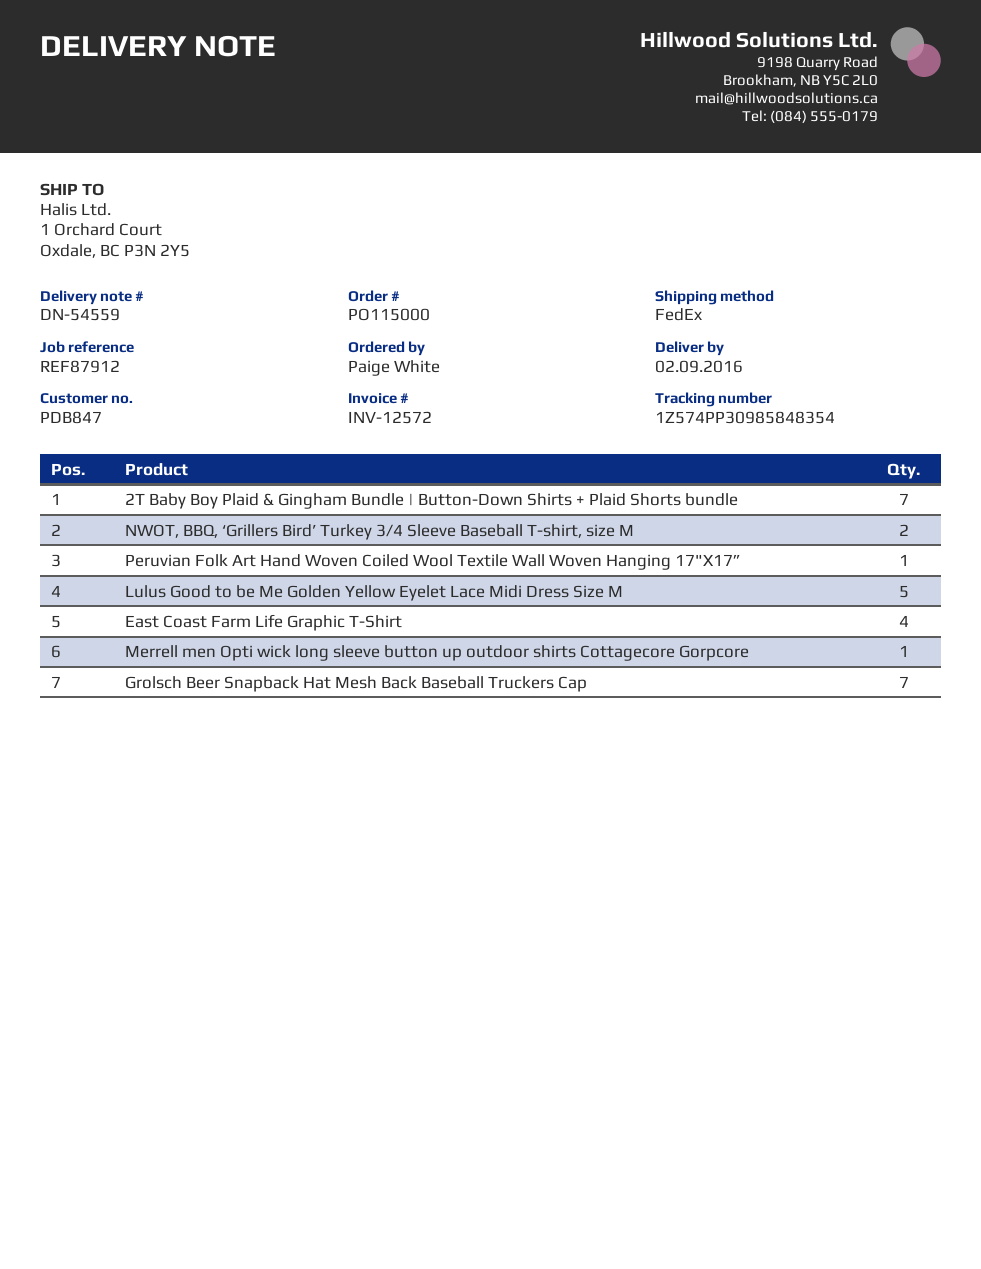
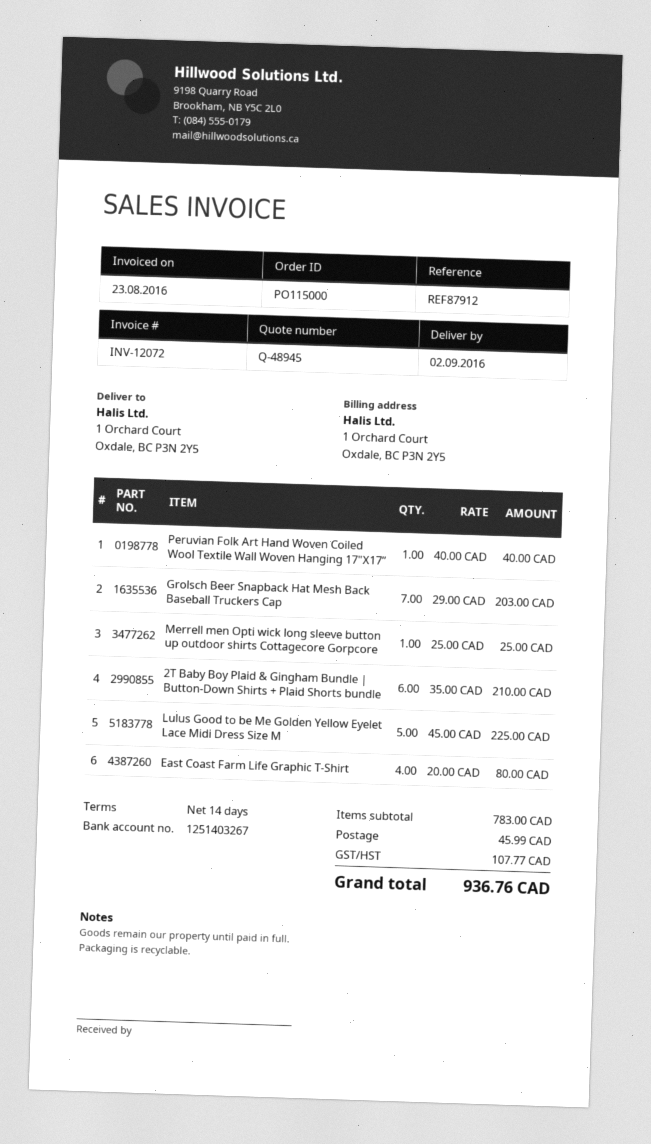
invoice number: INV-12572 -> INV-12072
2T Baby Boy Plaid & Gingham Bundle | Button-Down Shirts + Plaid Shorts bundle: 7 -> 6
NWOT, BBQ, ‘Grillers Bird’ Turkey 3/4 Sleeve Baseball T-shirt, size M: 2 -> none

